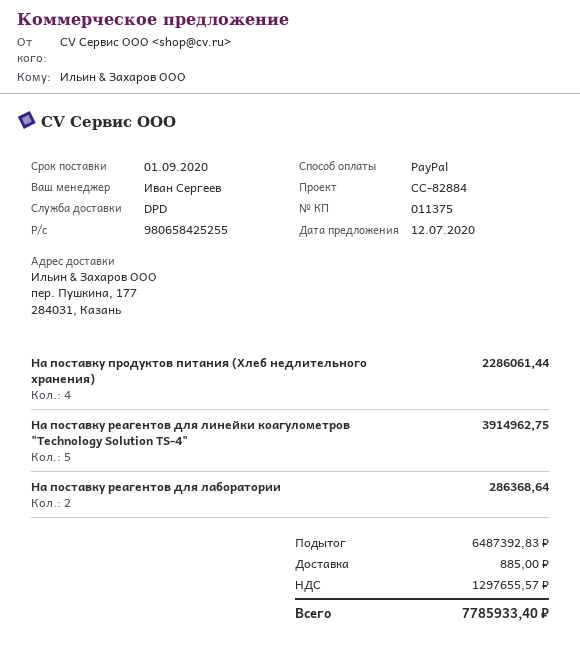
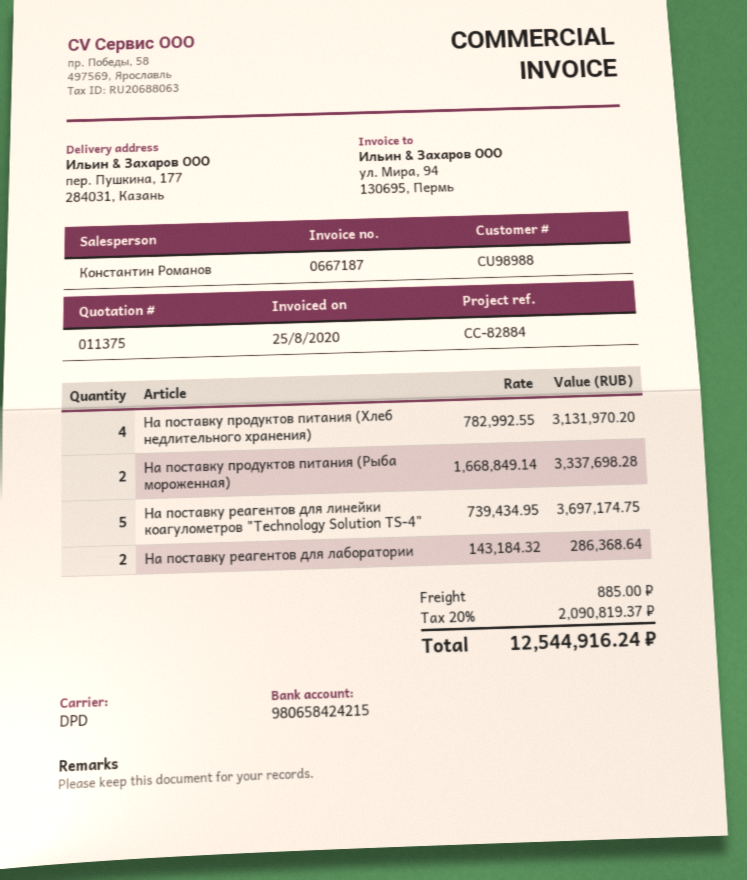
sales rep: Иван Сергеев -> Константин Романов
bank account: 980658425255 -> 980658424215
На поставку продуктов питания (Хлеб недлительного хранения): 4 for 2286061.44 -> 4 for 3131970.20
На поставку реагентов для линейки коагулометров "Technology Solution TS-4": 5 for 3914962.75 -> 5 for 3697174.75
На поставку продуктов питания (Рыба мороженная): none -> 2 for 3337698.28
tax: 1297655.57 -> 2090819.37
total: 7785933.40 -> 12544916.24

